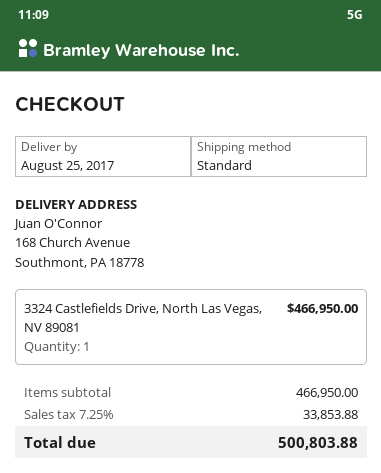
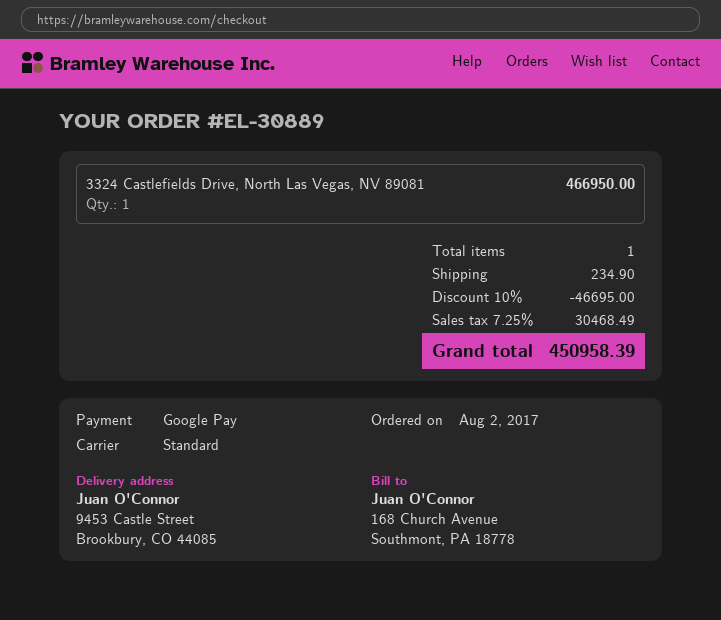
ship to: 168 Church Avenue, Southmont, PA 18778 -> 9453 Castle Street, Brookbury, CO 44085
discount: none -> 10% = 46695.00
shipping: none -> 234.90
tax: 7.25% = 33853.88 -> 7.25% = 30468.49
total: 500803.88 -> 450958.39

